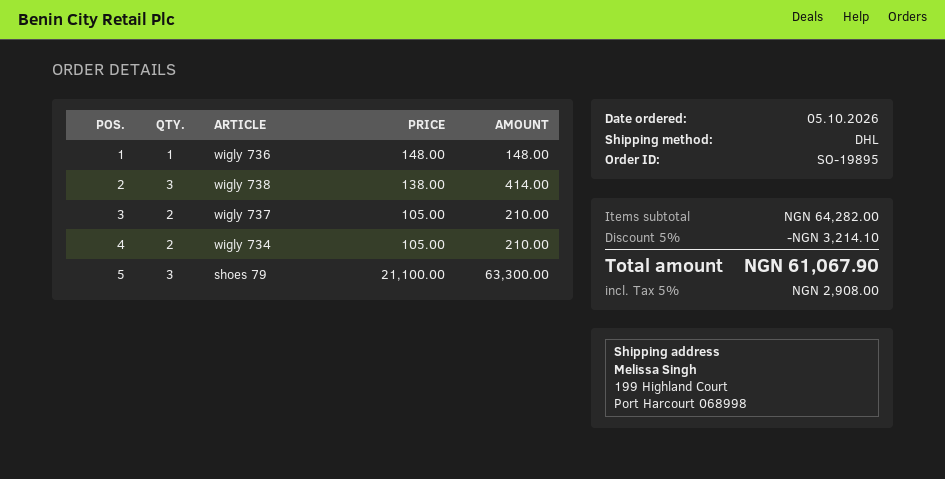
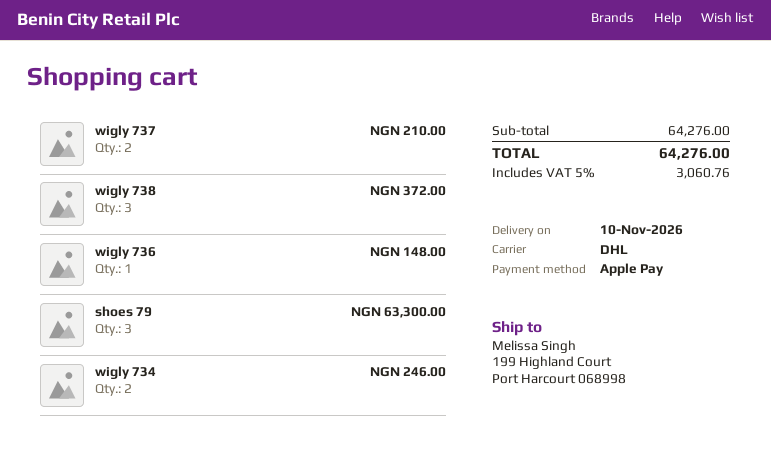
wigly 738: 3 for 414.00 -> 3 for 372.00
wigly 734: 2 for 210.00 -> 2 for 246.00
subtotal: 64282.00 -> 64276.00
discount: 5% = 3214.10 -> none
tax: 5% = 2908.00 -> 5% = 3060.76
total: 61067.90 -> 64276.00

